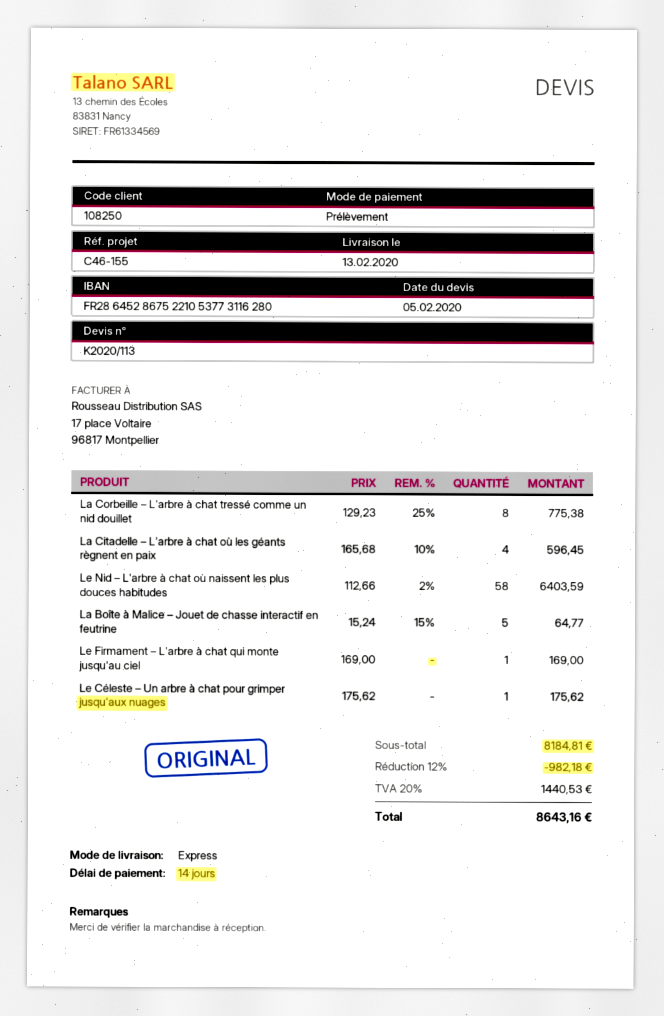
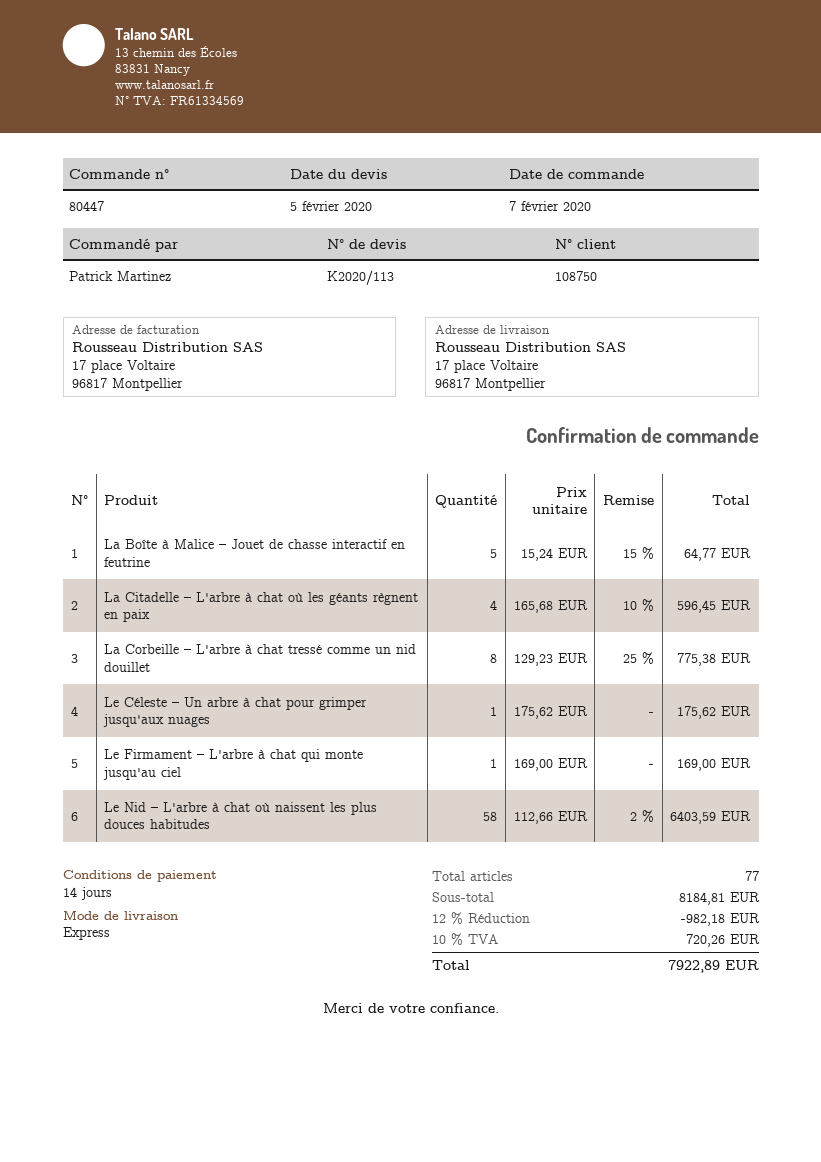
customer number: 108250 -> 108750
tax: 20% = 1440.53 -> 10% = 720.26
total: 8643.16 -> 7922.89

